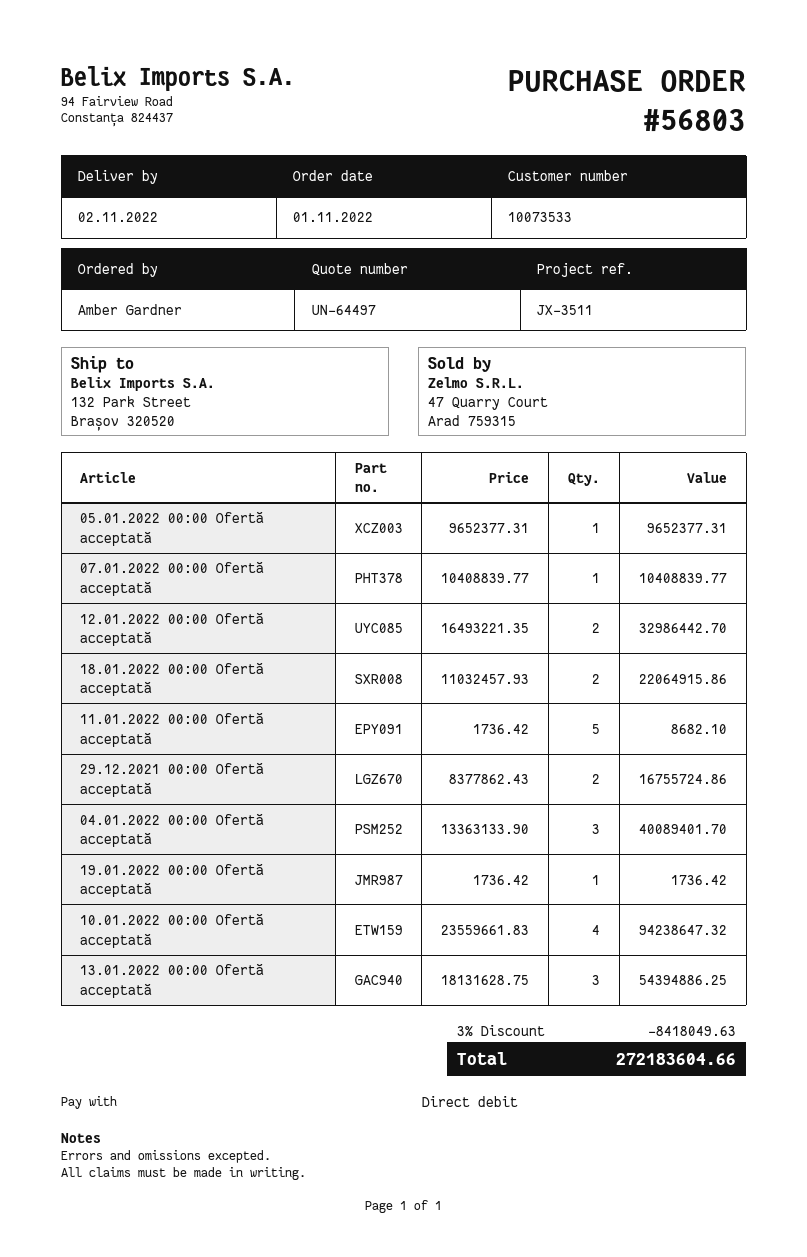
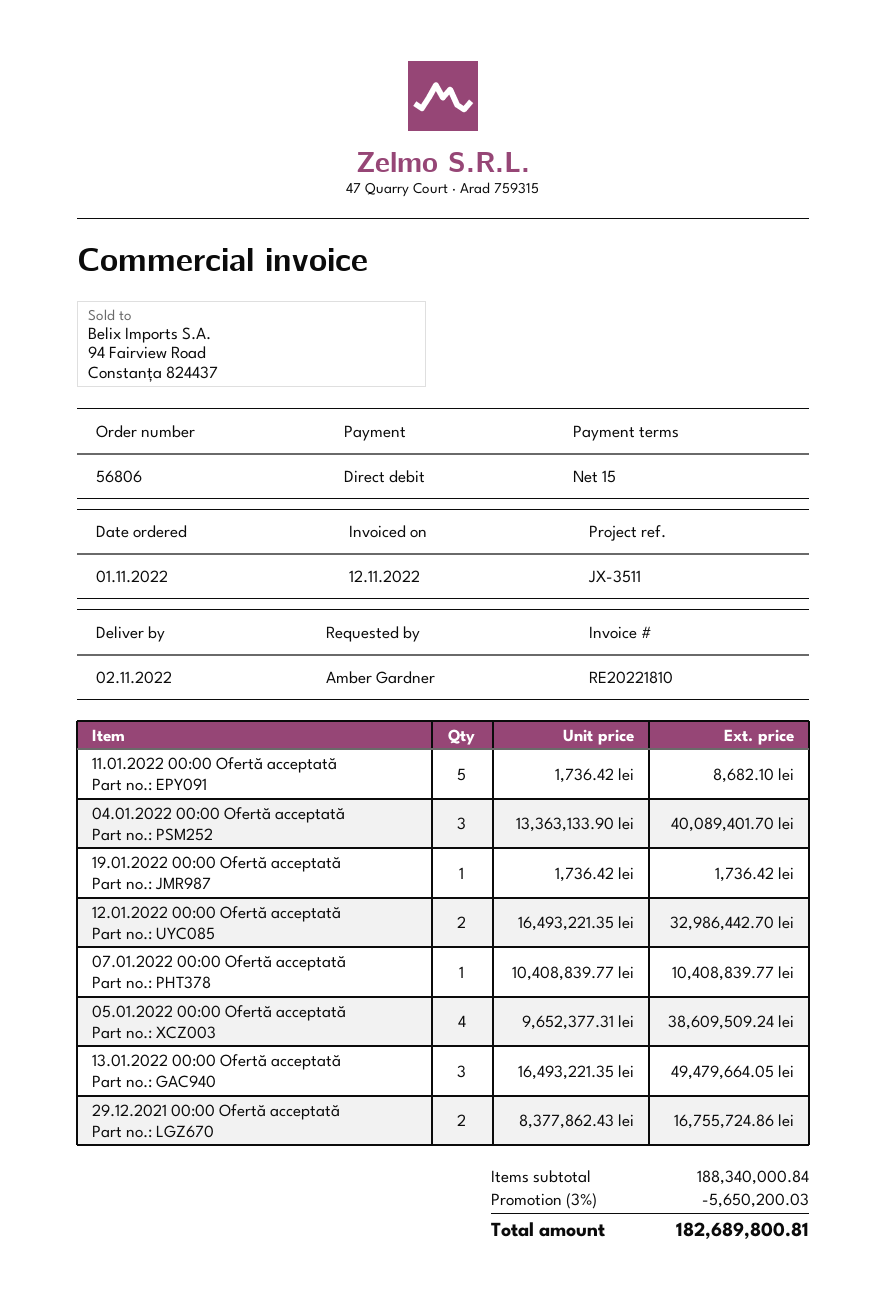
order number: 56803 -> 56806
05.01.2022 00:00 Ofertă acceptată: 1 x 9652377.31 = 9652377.31 -> 4 x 9652377.31 = 38609509.24
18.01.2022 00:00 Ofertă acceptată: 2 x 11032457.93 = 22064915.86 -> none
10.01.2022 00:00 Ofertă acceptată: 4 x 23559661.83 = 94238647.32 -> none
13.01.2022 00:00 Ofertă acceptată: 3 x 18131628.75 = 54394886.25 -> 3 x 16493221.35 = 49479664.05
discount: 3% = 8418049.63 -> 3% = 5650200.03
total: 272183604.66 -> 182689800.81

